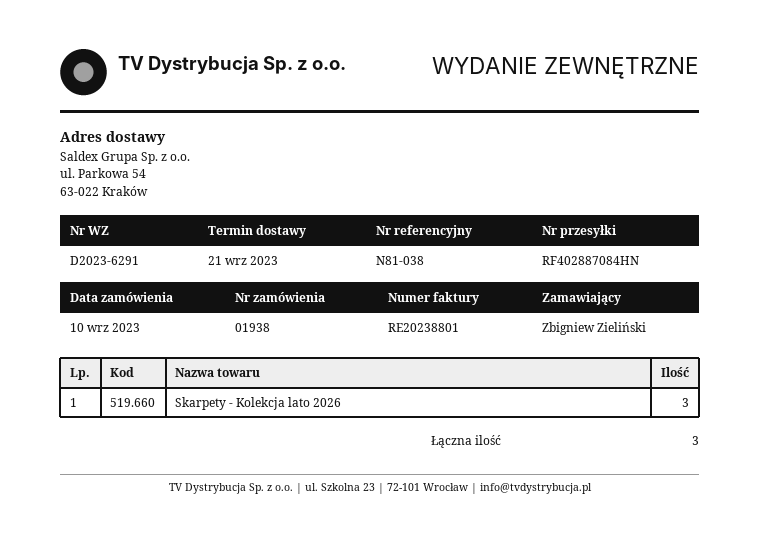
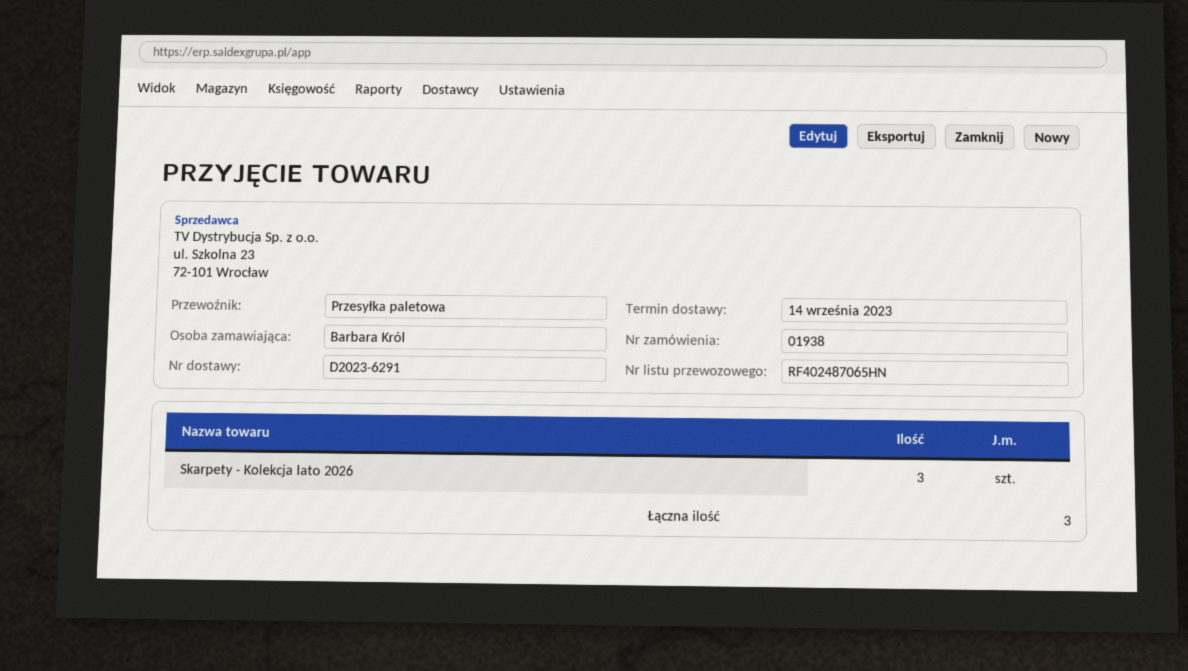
delivery date: 2023-09-21 -> 2023-09-14
ordered by: Zbigniew Zieliński -> Barbara Król
tracking number: RF402887084HN -> RF402487065HN

